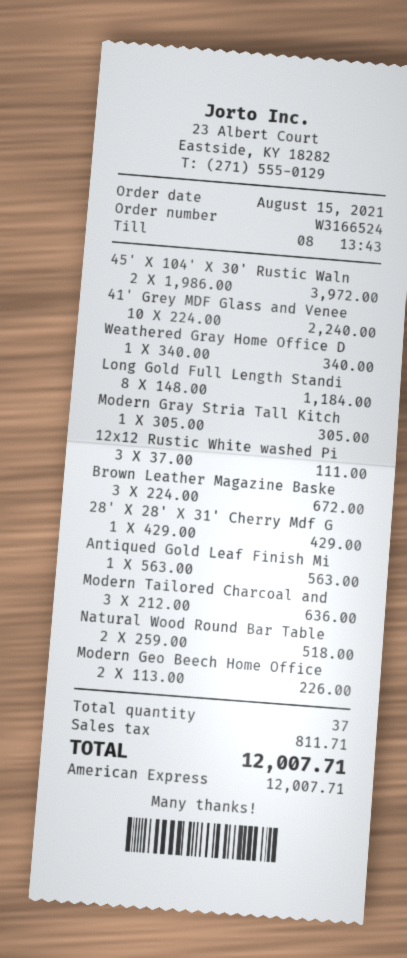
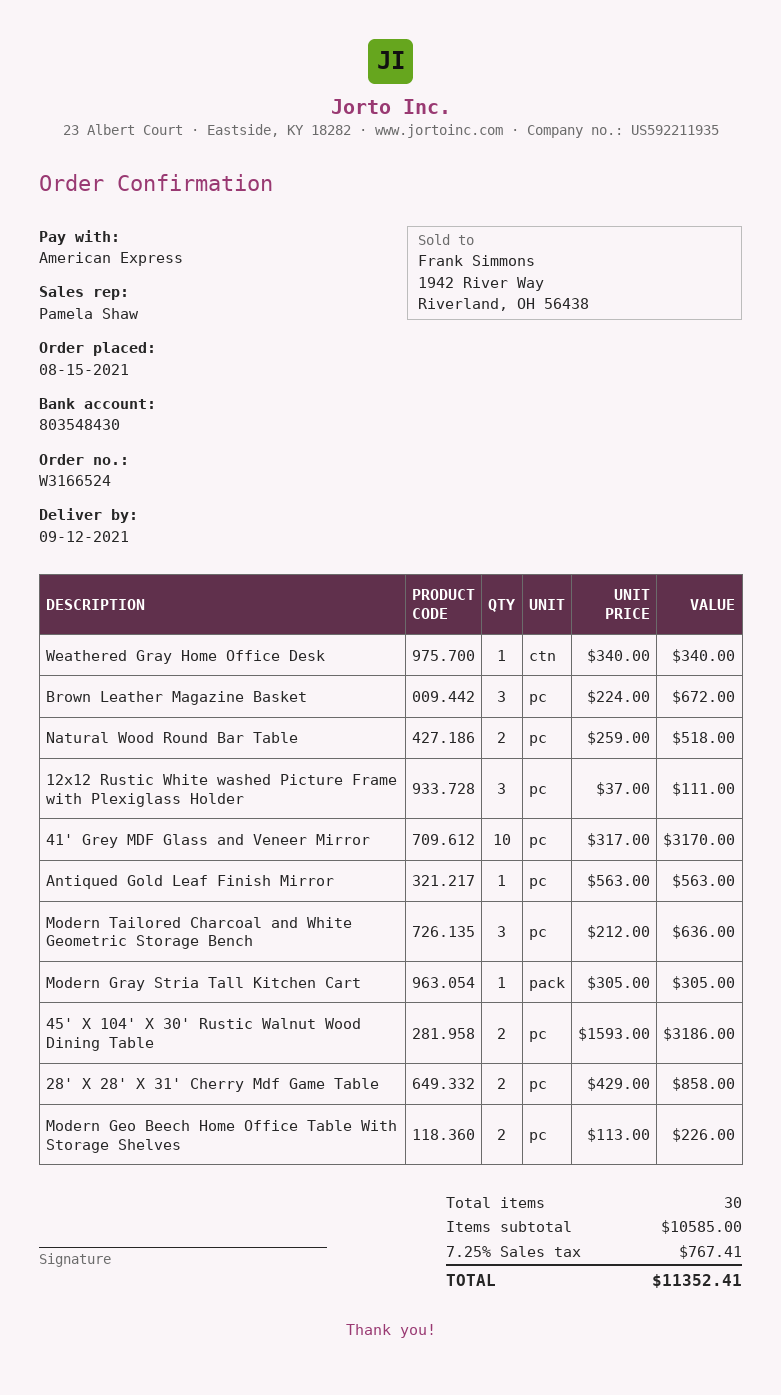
45' X 104' X 30' Rustic Waln: 2 x 1986.00 = 3972.00 -> 2 x 1593.00 = 3186.00
41' Grey MDF Glass and Venee: 10 x 224.00 = 2240.00 -> 10 x 317.00 = 3170.00
Long Gold Full Length Standi: 8 x 148.00 = 1184.00 -> none
28' X 28' X 31' Cherry Mdf G: 1 x 429.00 = 429.00 -> 2 x 429.00 = 858.00
total quantity: 37 -> 30
tax: 811.71 -> 767.41
total: 12007.71 -> 11352.41

